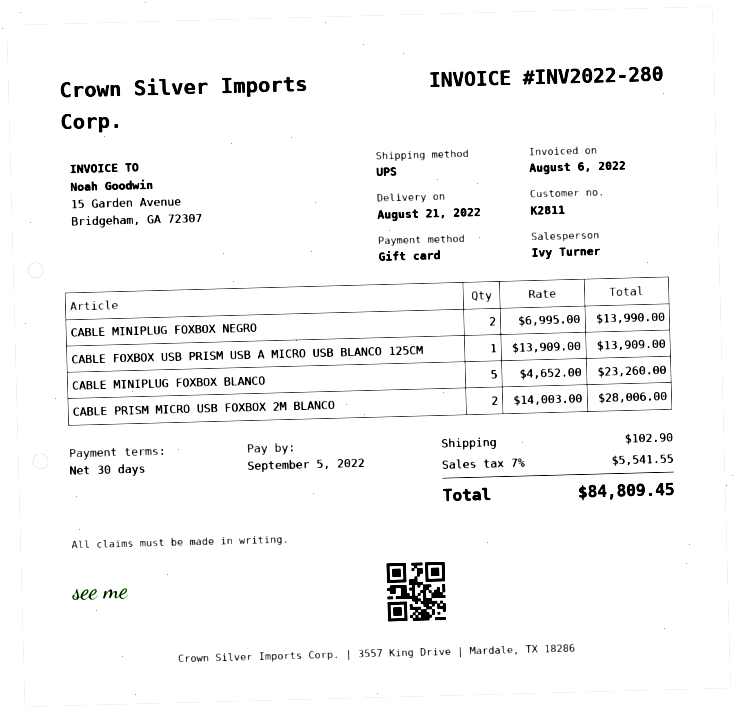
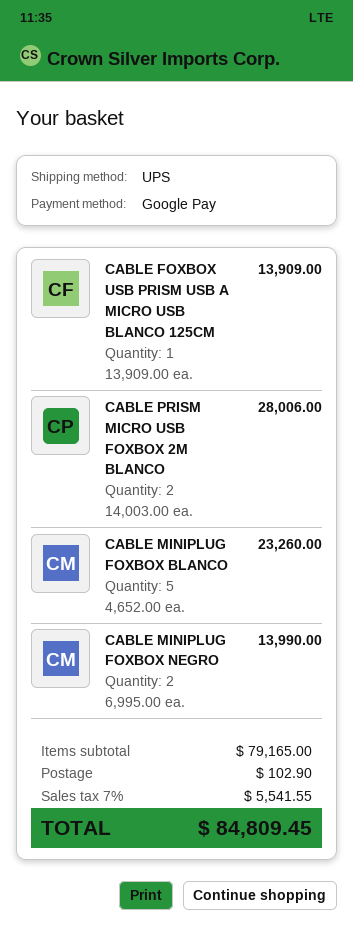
payment method: gift card -> Google Pay

